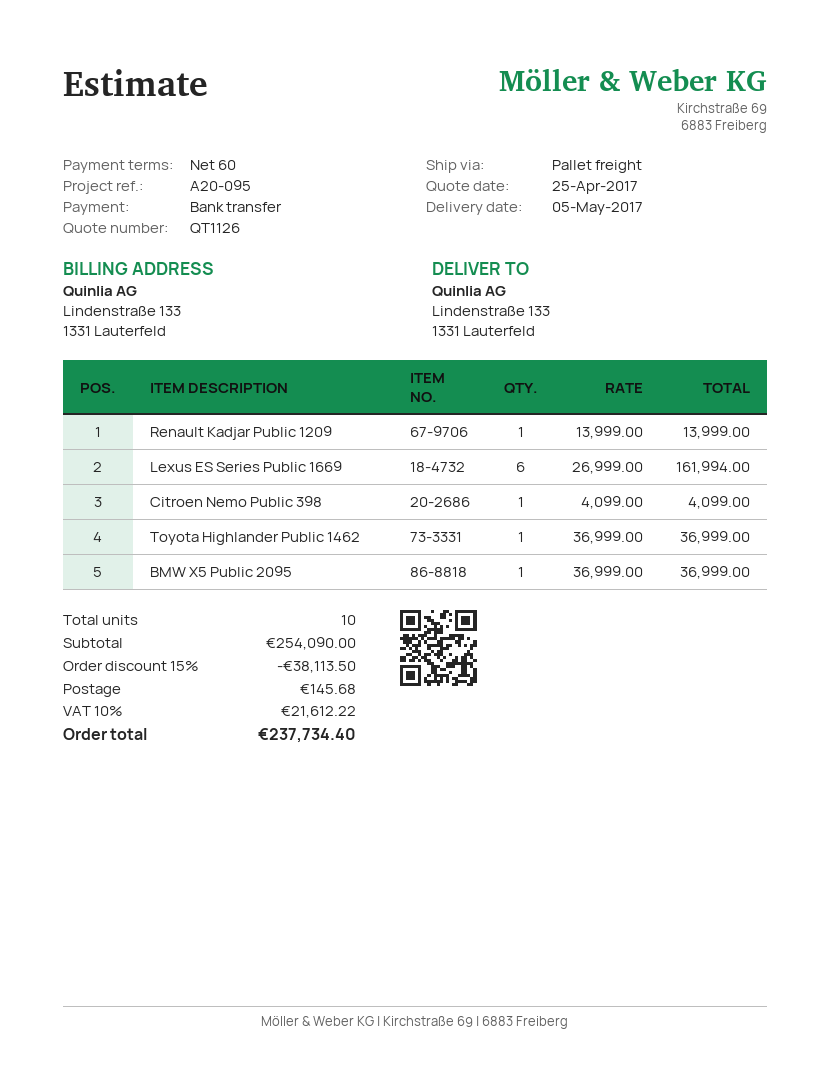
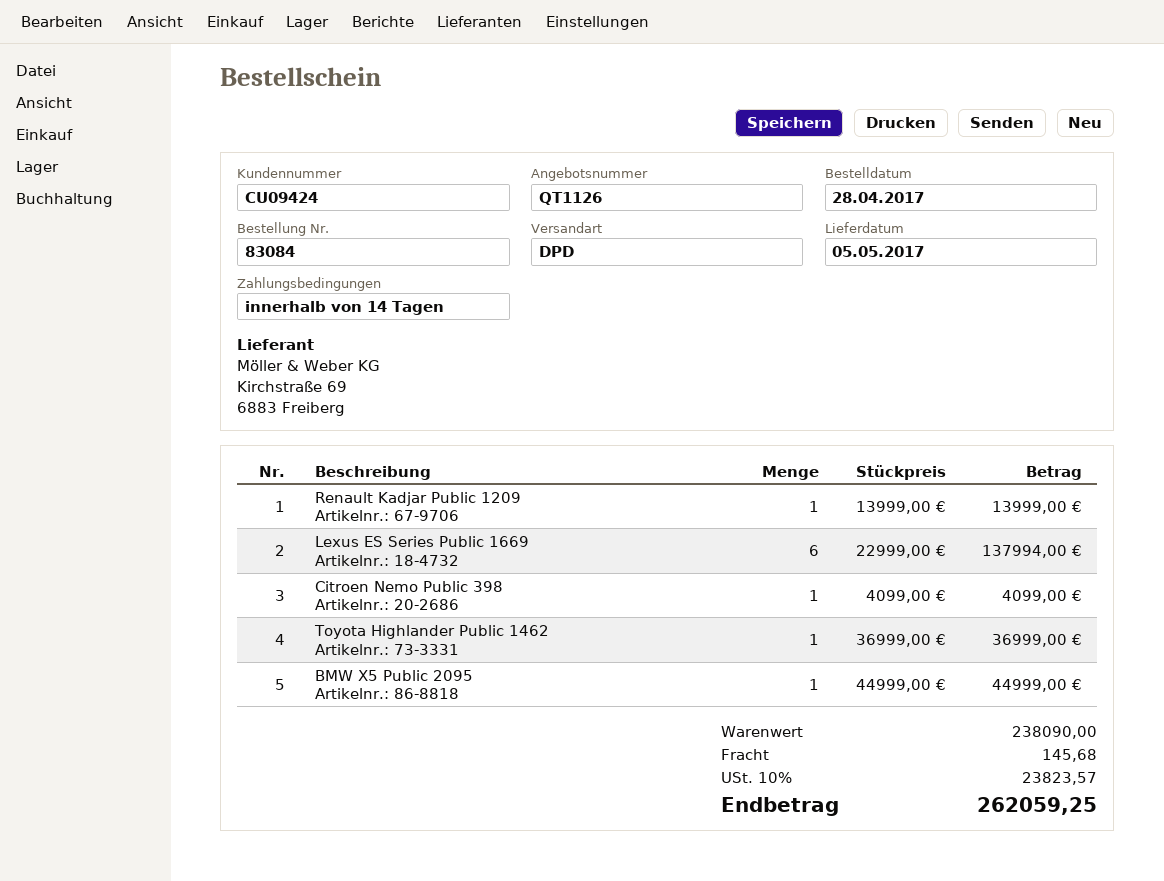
payment terms: 60 days -> 14 days
shipping method: pallet freight -> DPD
Lexus ES Series Public 1669: 6 x 26999.00 = 161994.00 -> 6 x 22999.00 = 137994.00
BMW X5 Public 2095: 1 x 36999.00 = 36999.00 -> 1 x 44999.00 = 44999.00
subtotal: 254090.00 -> 238090.00
discount: 15% = 38113.50 -> none
tax: 10% = 21612.22 -> 10% = 23823.57
total: 237734.40 -> 262059.25

